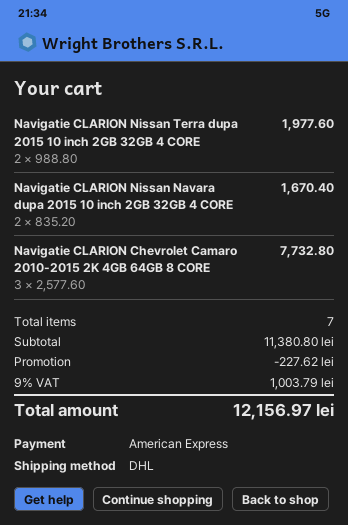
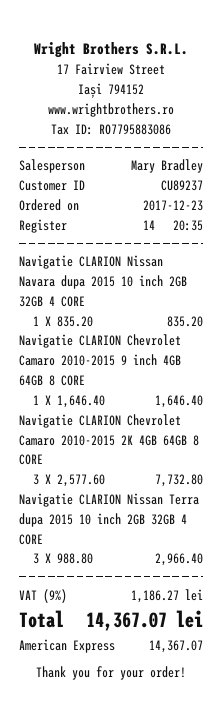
Navigatie CLARION Nissan Terra dupa 2015 10 inch 2GB 32GB 4 CORE: 2 x 988.80 = 1977.60 -> 3 x 988.80 = 2966.40
Navigatie CLARION Nissan Navara dupa 2015 10 inch 2GB 32GB 4 CORE: 2 x 835.20 = 1670.40 -> 1 x 835.20 = 835.20
Navigatie CLARION Chevrolet Camaro 2010-2015 9 inch 4GB 64GB 8 CORE: none -> 1 x 1646.40 = 1646.40
discount: 227.62 -> none
tax: 9% = 1003.79 -> 9% = 1186.27
total: 12156.97 -> 14367.07

